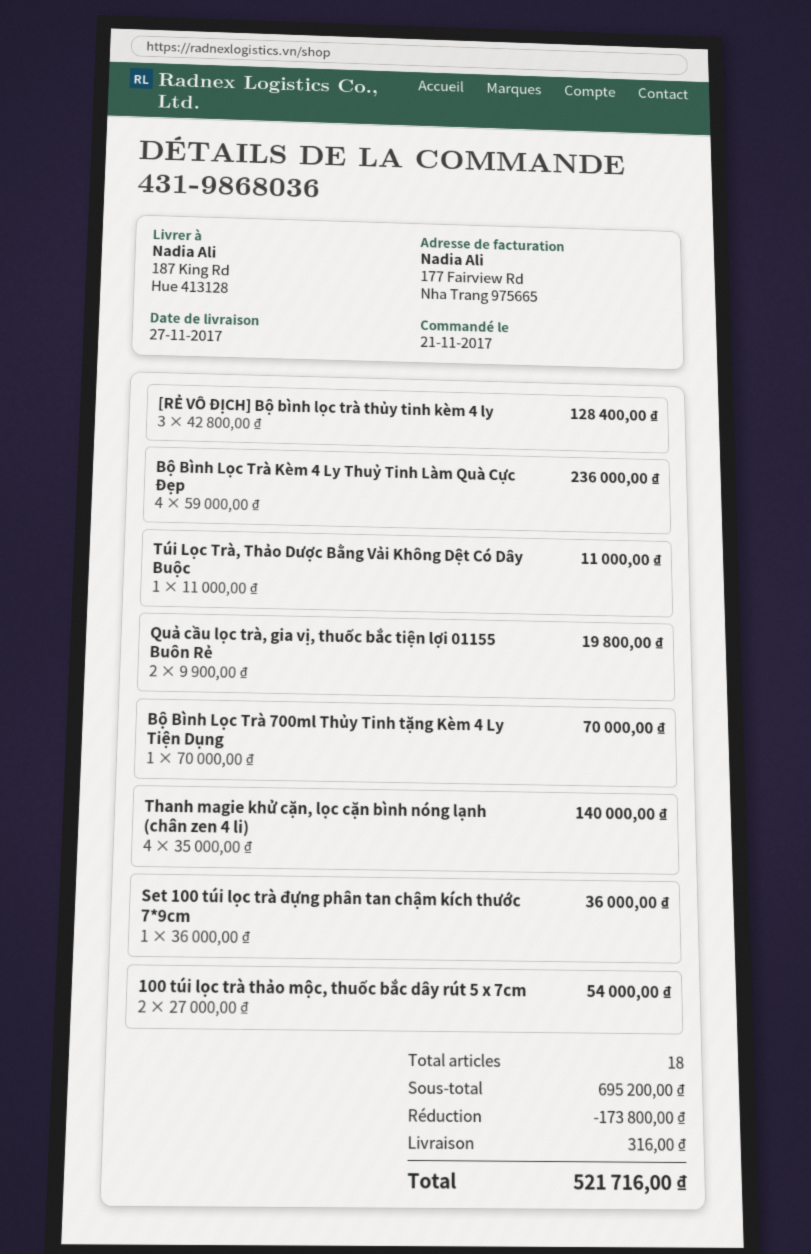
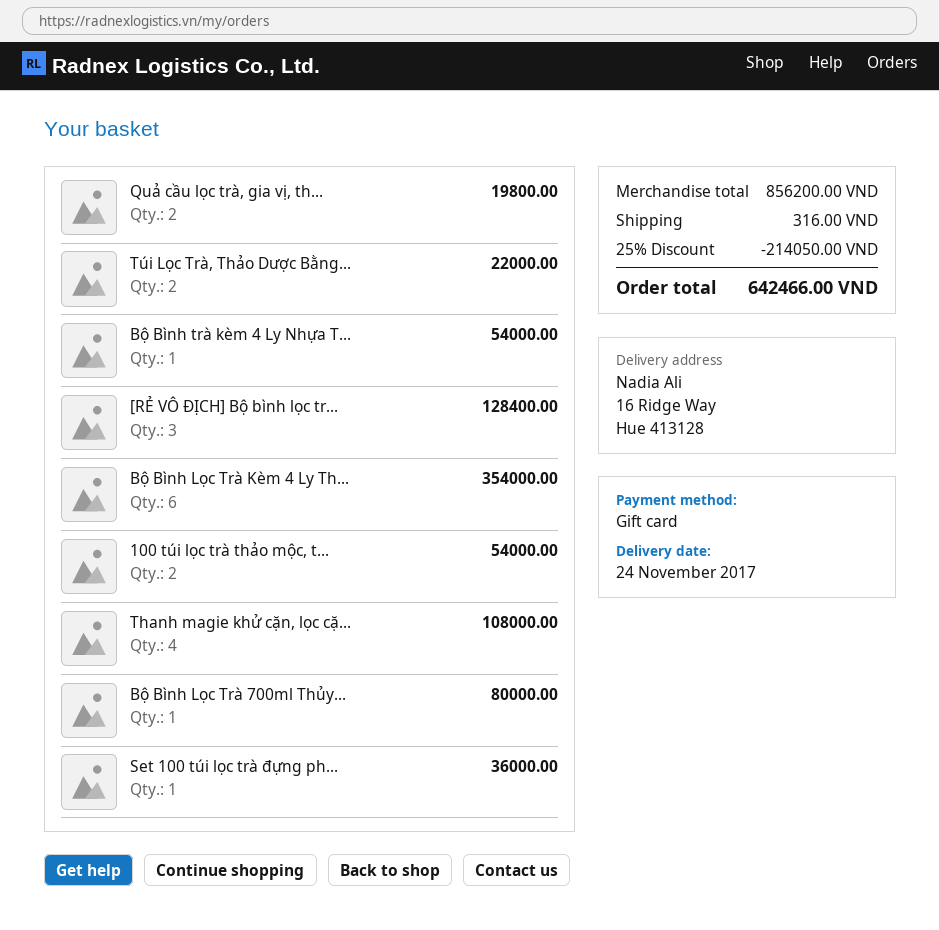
delivery date: 2017-11-27 -> 2017-11-24
ship to: 187 King Rd, Hue 413128 -> 16 Ridge Way, Hue 413128
Bộ Bình Lọc Trà Kèm 4 Ly Thuỷ Tinh Làm Quà Cực Đẹp: 4 for 236000.00 -> 6 for 354000.00
Túi Lọc Trà, Thảo Dược Bằng Vải Không Dệt Có Dây Buộc: 1 for 11000.00 -> 2 for 22000.00
Bộ Bình Lọc Trà 700ml Thủy Tinh tặng Kèm 4 Ly Tiện Dụng: 1 for 70000.00 -> 1 for 80000.00
Thanh magie khử cặn, lọc cặn bình nóng lạnh (chân zen 4 li): 4 for 140000.00 -> 4 for 108000.00
Bộ Bình trà kèm 4 Ly Nhựa T...: none -> 1 for 54000.00
subtotal: 695200.00 -> 856200.00
discount: 173800.00 -> 214050.00
total: 521716.00 -> 642466.00

